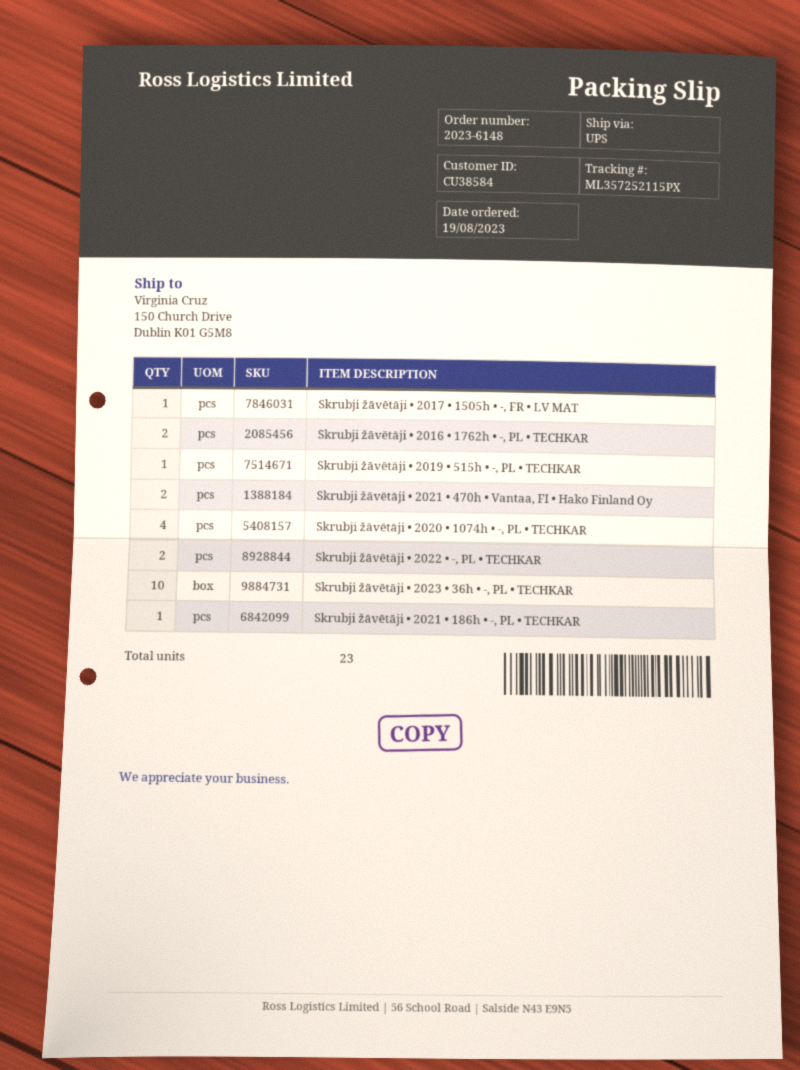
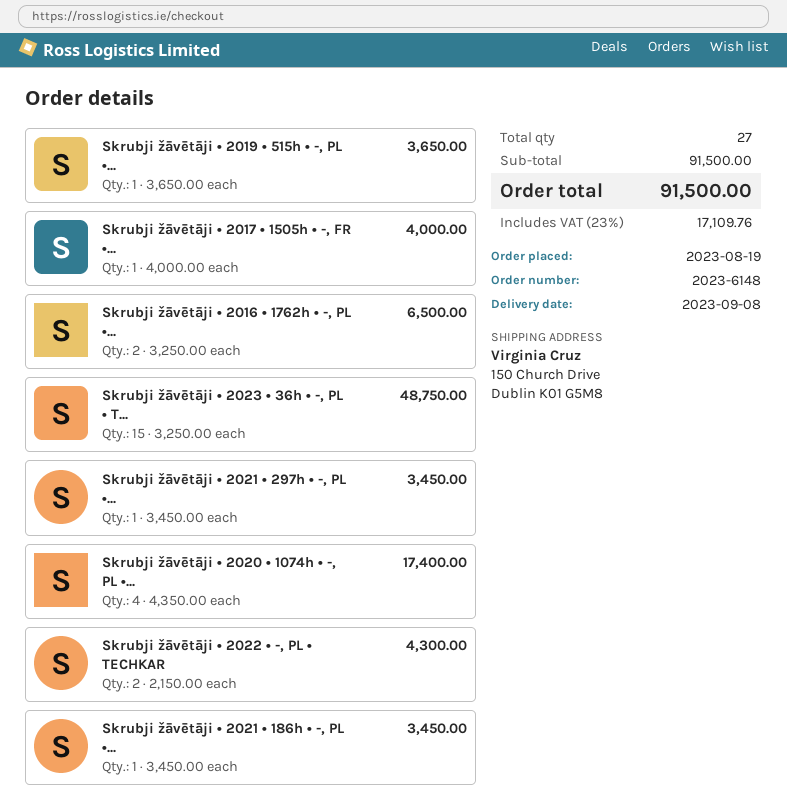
Skrubji žāvētāji • 2021 • 470h • Vantaa, FI • Hako Finland Oy: 2 -> none
Skrubji žāvētāji • 2023 • 36h • -, PL • TECHKAR: 10 -> 15
Skrubji žāvētāji • 2021 • 297h • -, PL •...: none -> 1
total quantity: 23 -> 27

